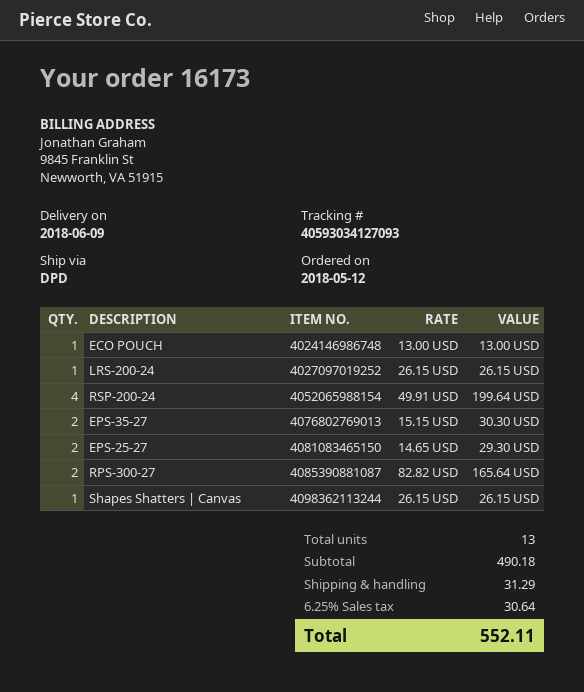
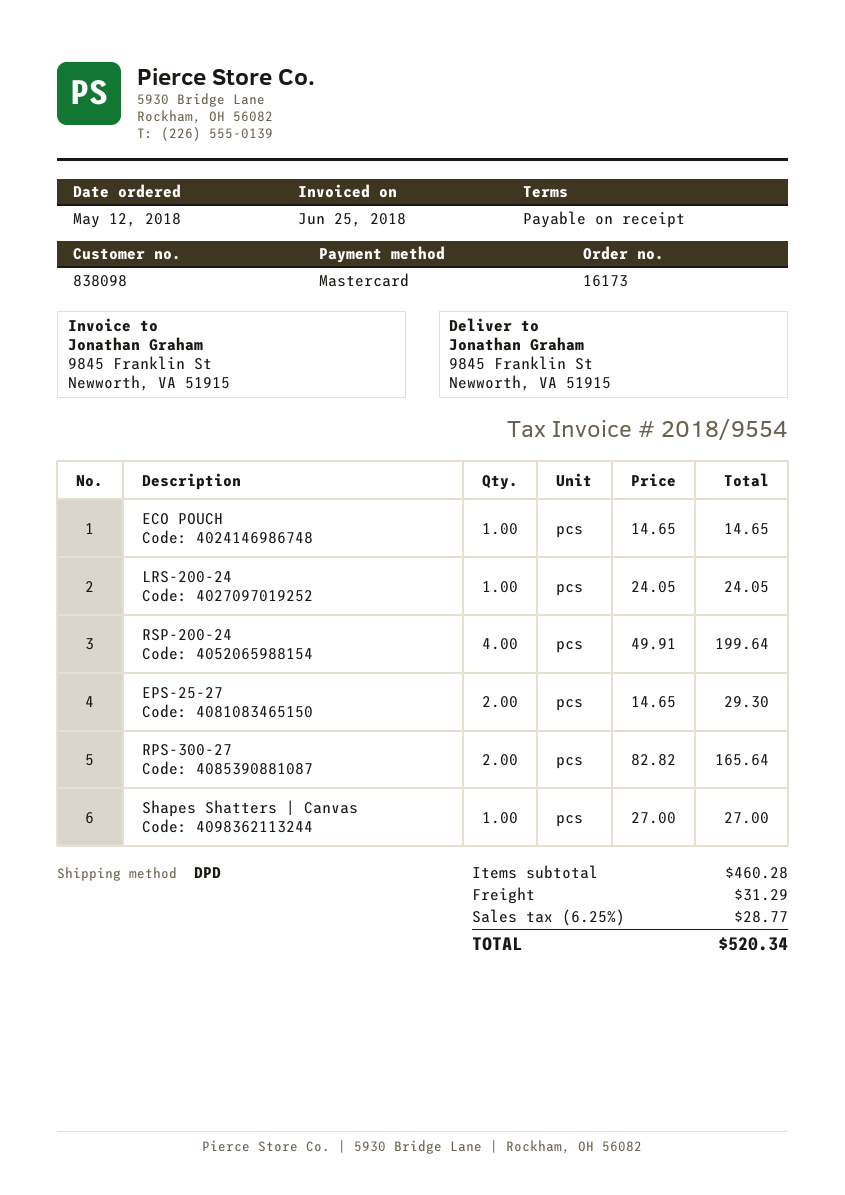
ECO POUCH: 1 x 13.00 = 13.00 -> 1 x 14.65 = 14.65
LRS-200-24: 1 x 26.15 = 26.15 -> 1 x 24.05 = 24.05
EPS-35-27: 2 x 15.15 = 30.30 -> none
Shapes Shatters | Canvas: 1 x 26.15 = 26.15 -> 1 x 27.00 = 27.00
subtotal: 490.18 -> 460.28
tax: 6.25% = 30.64 -> 6.25% = 28.77
total: 552.11 -> 520.34

